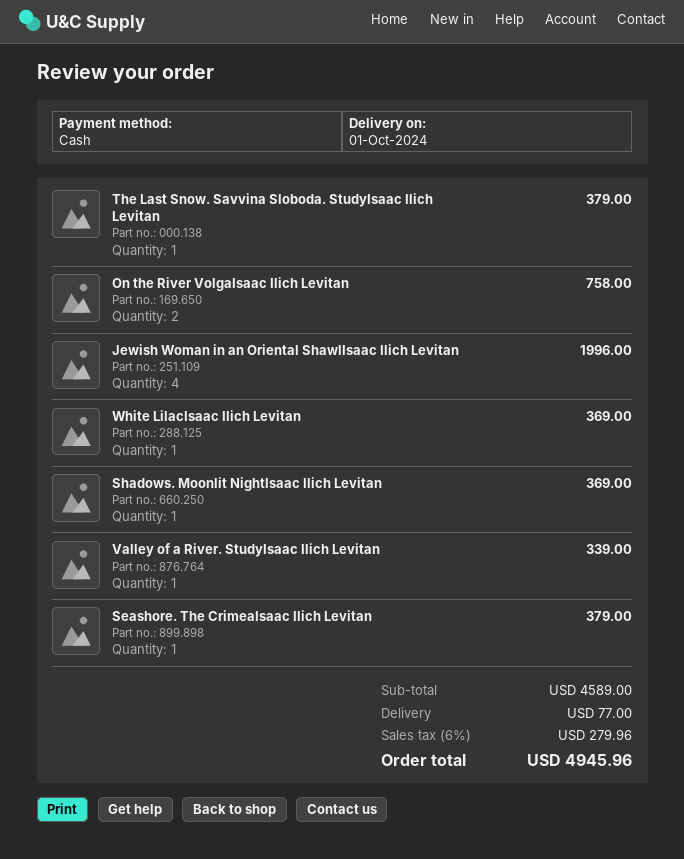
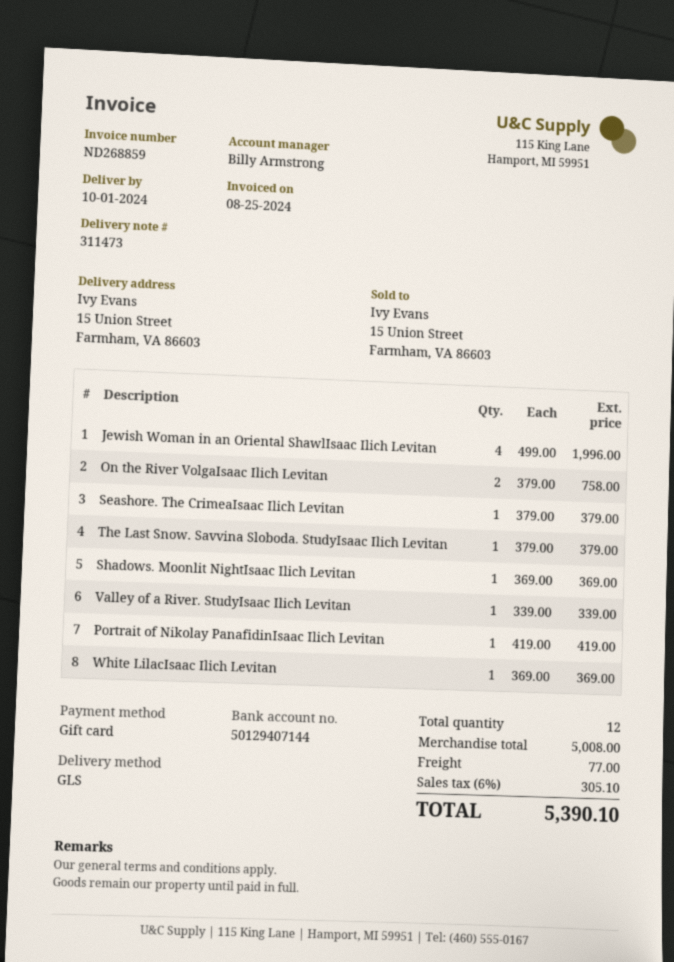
payment method: cash -> gift card
Portrait of Nikolay PanafidinIsaac Ilich Levitan: none -> 1 for 419.00
subtotal: 4589.00 -> 5008.00
tax: 6% = 279.96 -> 6% = 305.10
total: 4945.96 -> 5390.10

